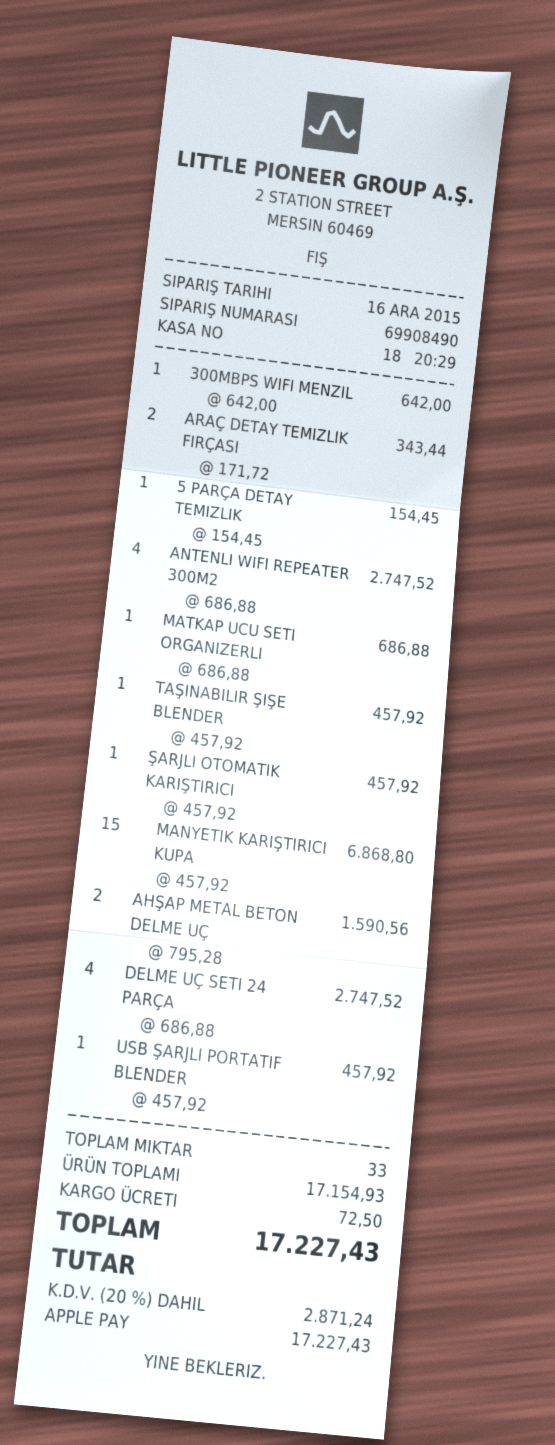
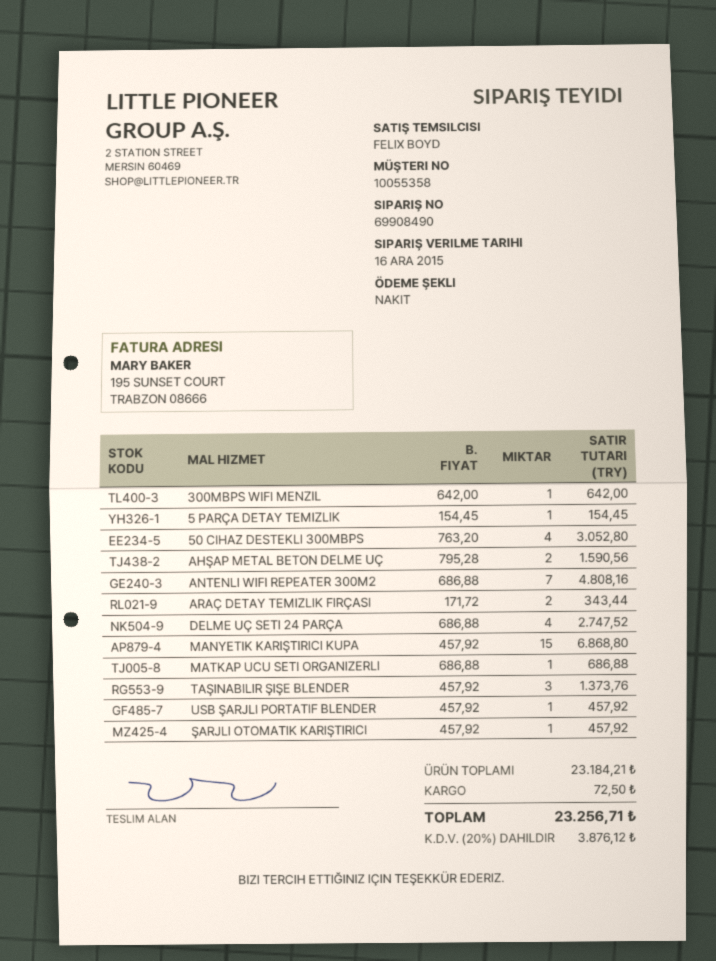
payment method: Apple Pay -> cash
ANTENLI WIFI REPEATER 300M2: 4 x 686.88 = 2747.52 -> 7 x 686.88 = 4808.16
TAŞINABILIR ŞIŞE BLENDER: 1 x 457.92 = 457.92 -> 3 x 457.92 = 1373.76
50 CIHAZ DESTEKLI 300MBPS: none -> 4 x 763.20 = 3052.80
subtotal: 17154.93 -> 23184.21
tax: 20% = 2871.24 -> 20% = 3876.12
total: 17227.43 -> 23256.71

